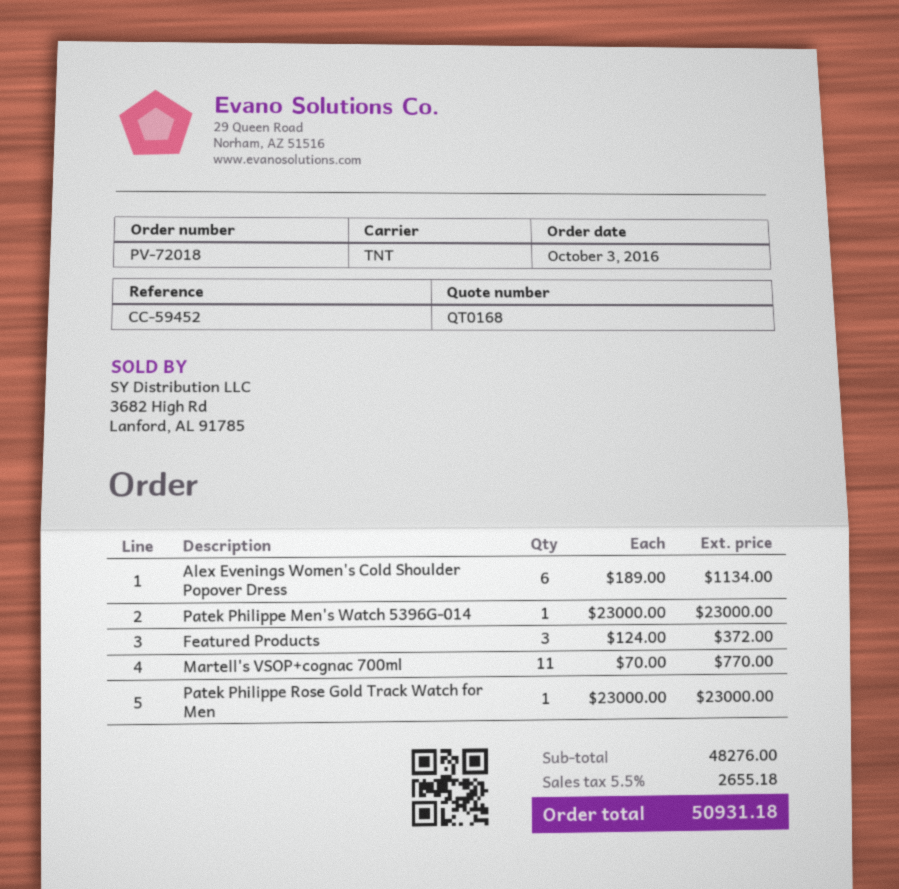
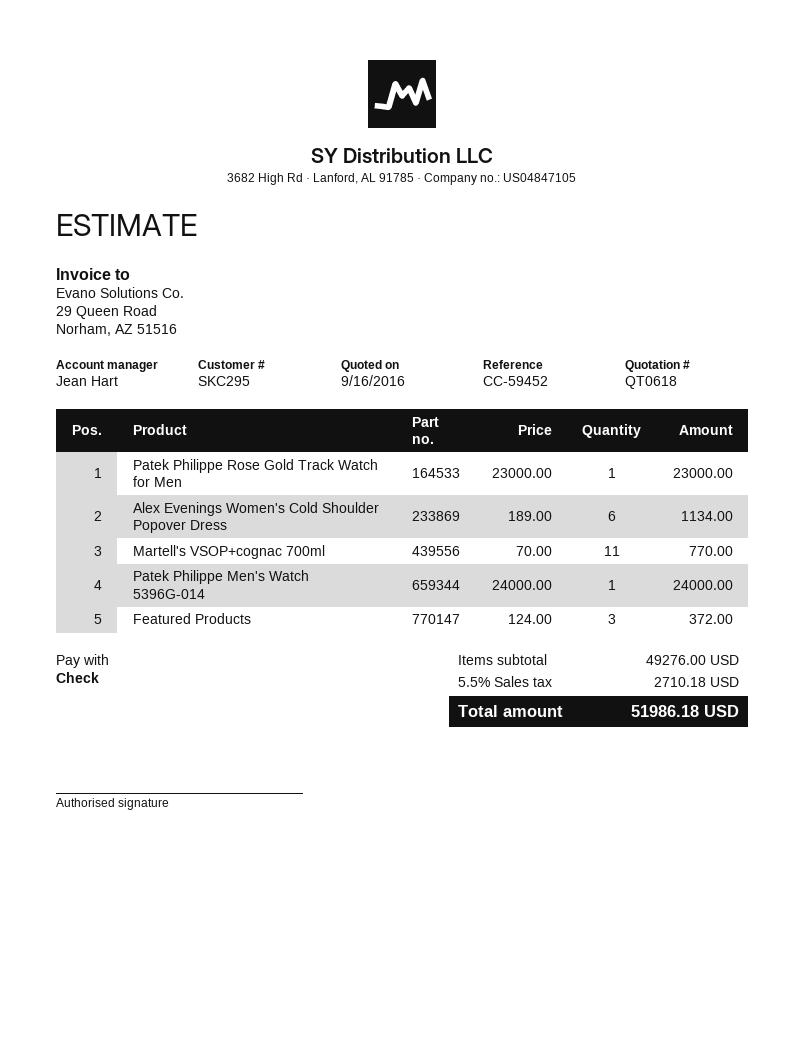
quote number: QT0168 -> QT0618
Patek Philippe Men's Watch 5396G-014: 1 x 23000.00 = 23000.00 -> 1 x 24000.00 = 24000.00
subtotal: 48276.00 -> 49276.00
tax: 5.5% = 2655.18 -> 5.5% = 2710.18
total: 50931.18 -> 51986.18

